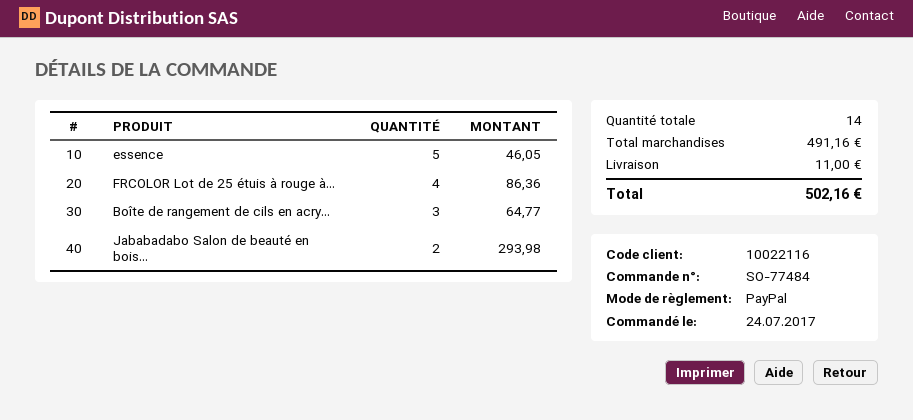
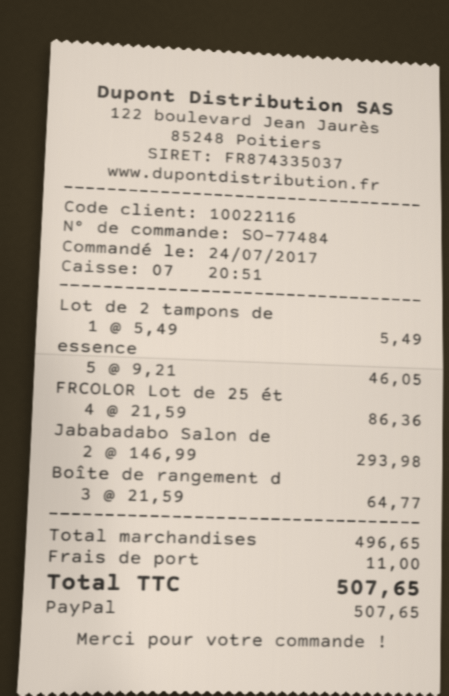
Lot de 2 tampons de: none -> 1 for 5.49
subtotal: 491.16 -> 496.65
total: 502.16 -> 507.65

